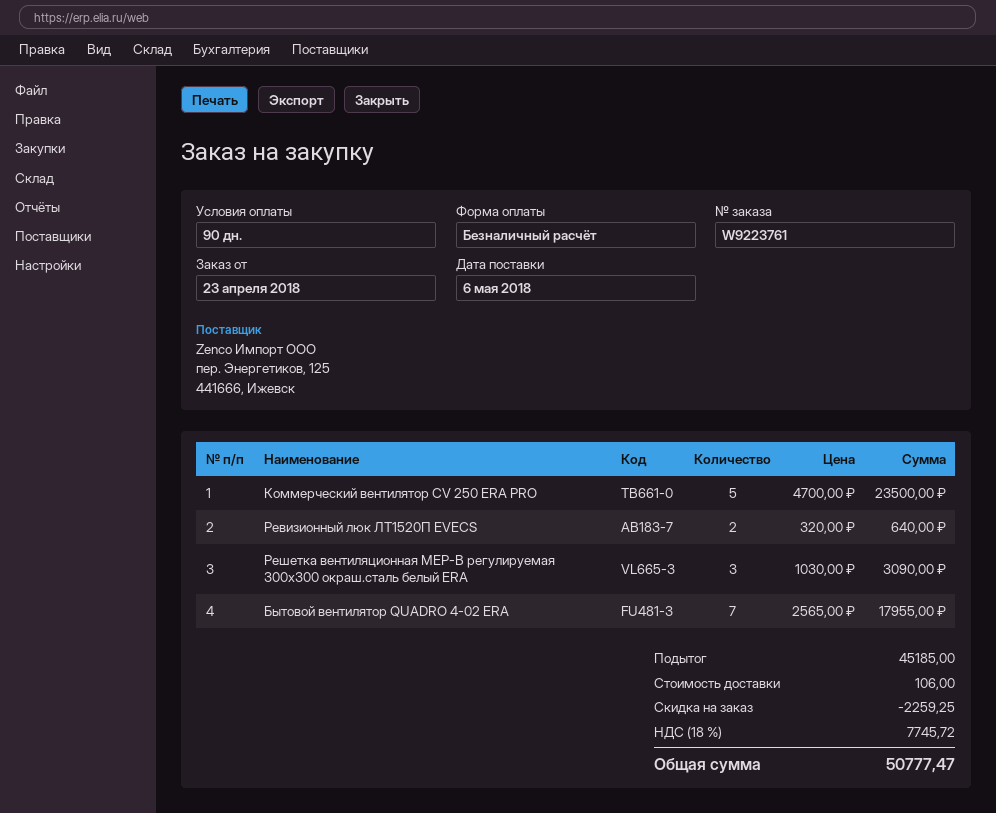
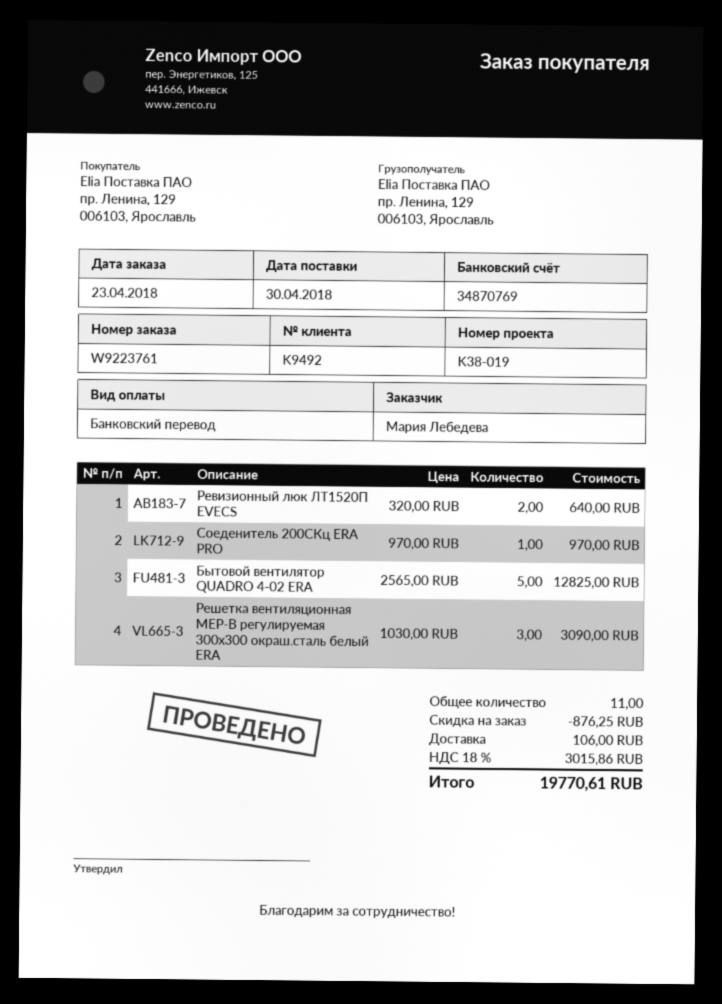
delivery date: 2018-05-06 -> 2018-04-30
Коммерческий вентилятор CV 250 ERA PRO: 5 x 4700.00 = 23500.00 -> none
Бытовой вентилятор QUADRO 4-02 ERA: 7 x 2565.00 = 17955.00 -> 5 x 2565.00 = 12825.00
Соеденитель 200СКц ERA PRO: none -> 1 x 970.00 = 970.00
discount: 2259.25 -> 876.25
tax: 18% = 7745.72 -> 18% = 3015.86
total: 50777.47 -> 19770.61

